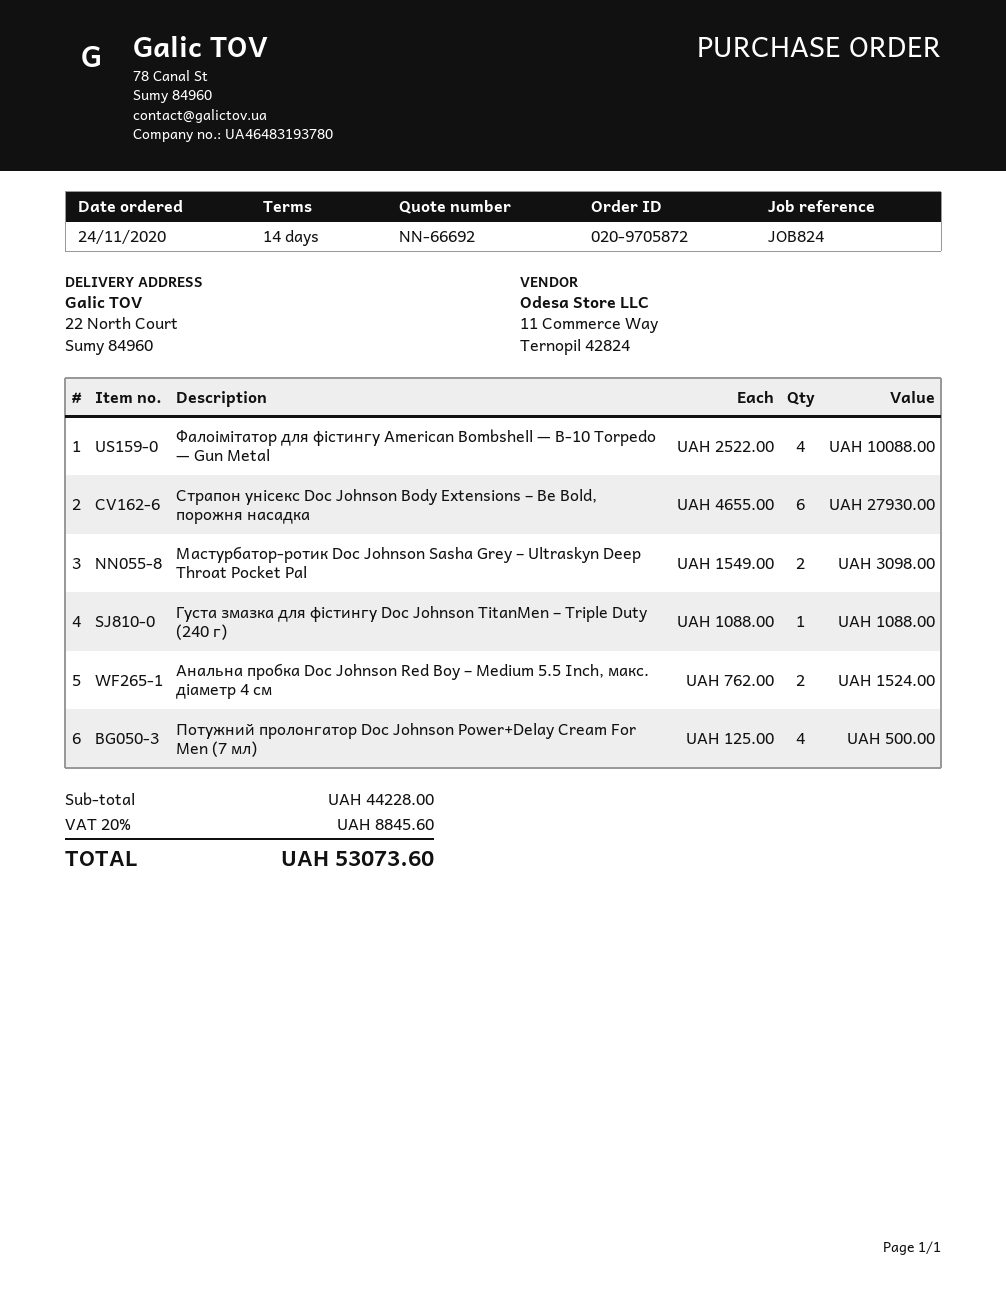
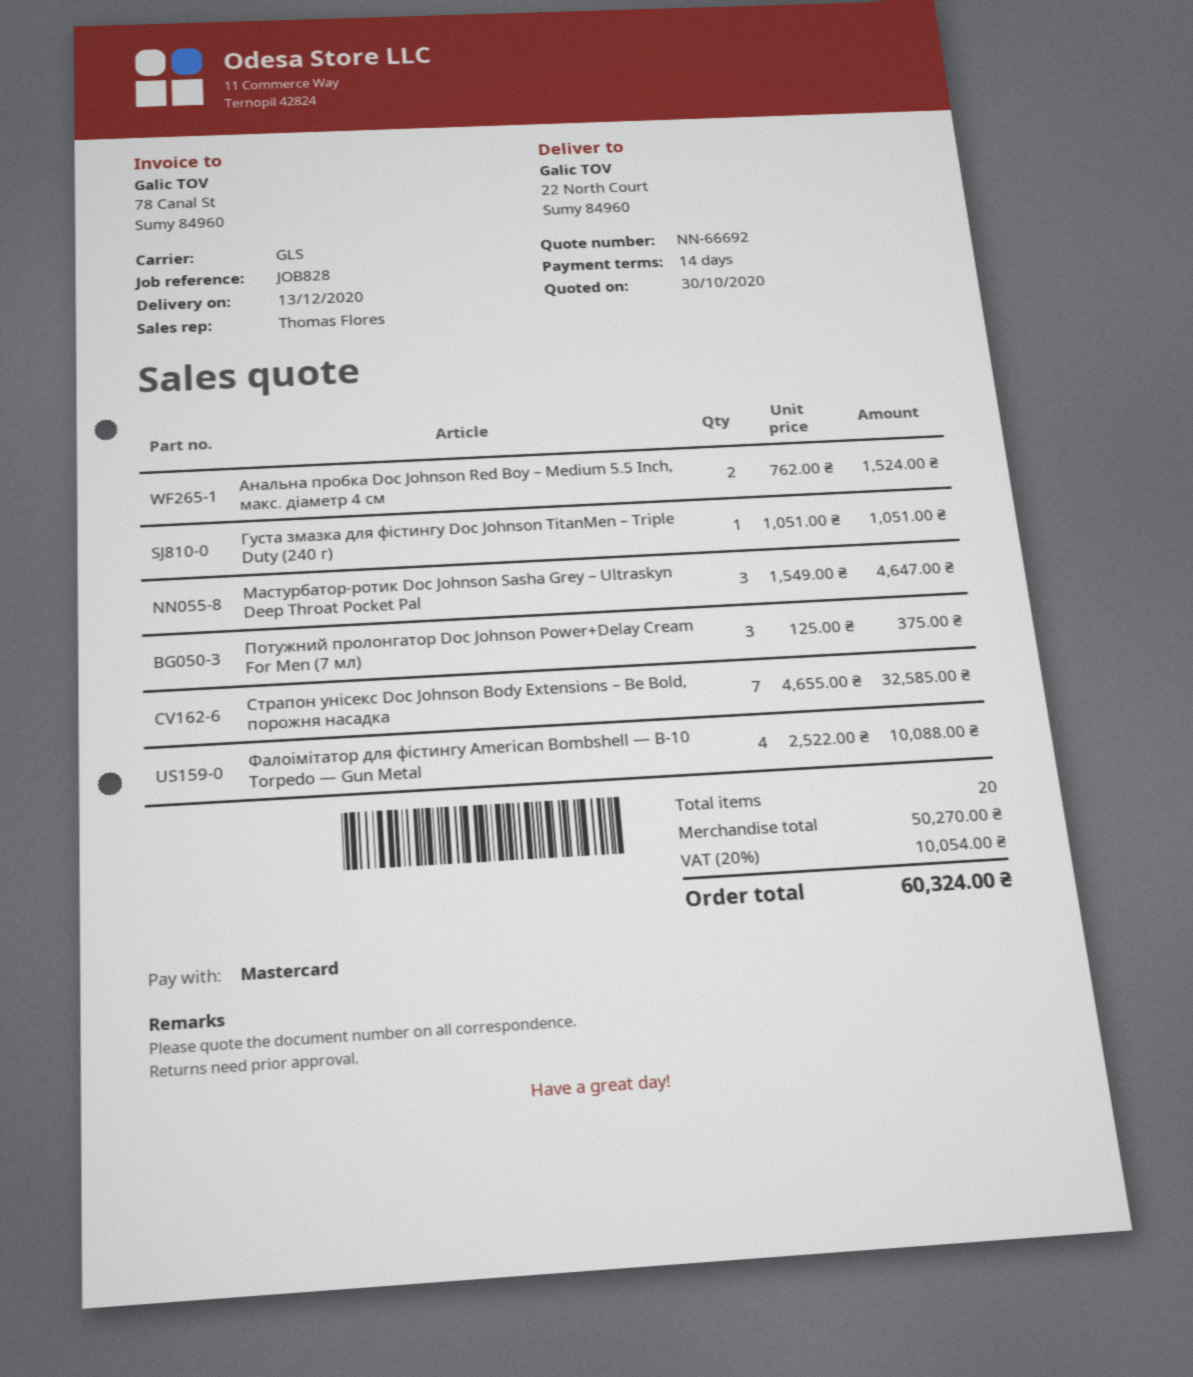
reference: JOB824 -> JOB828
Страпон унісекс Doc Johnson Body Extensions – Be Bold, порожня насадка: 6 x 4655.00 = 27930.00 -> 7 x 4655.00 = 32585.00
Мастурбатор-ротик Doc Johnson Sasha Grey – Ultraskyn Deep Throat Pocket Pal: 2 x 1549.00 = 3098.00 -> 3 x 1549.00 = 4647.00
Густа змазка для фістингу Doc Johnson TitanMen – Triple Duty (240 г): 1 x 1088.00 = 1088.00 -> 1 x 1051.00 = 1051.00
Потужний пролонгатор Doc Johnson Power+Delay Cream For Men (7 мл): 4 x 125.00 = 500.00 -> 3 x 125.00 = 375.00
subtotal: 44228.00 -> 50270.00
tax: 20% = 8845.60 -> 20% = 10054.00
total: 53073.60 -> 60324.00

